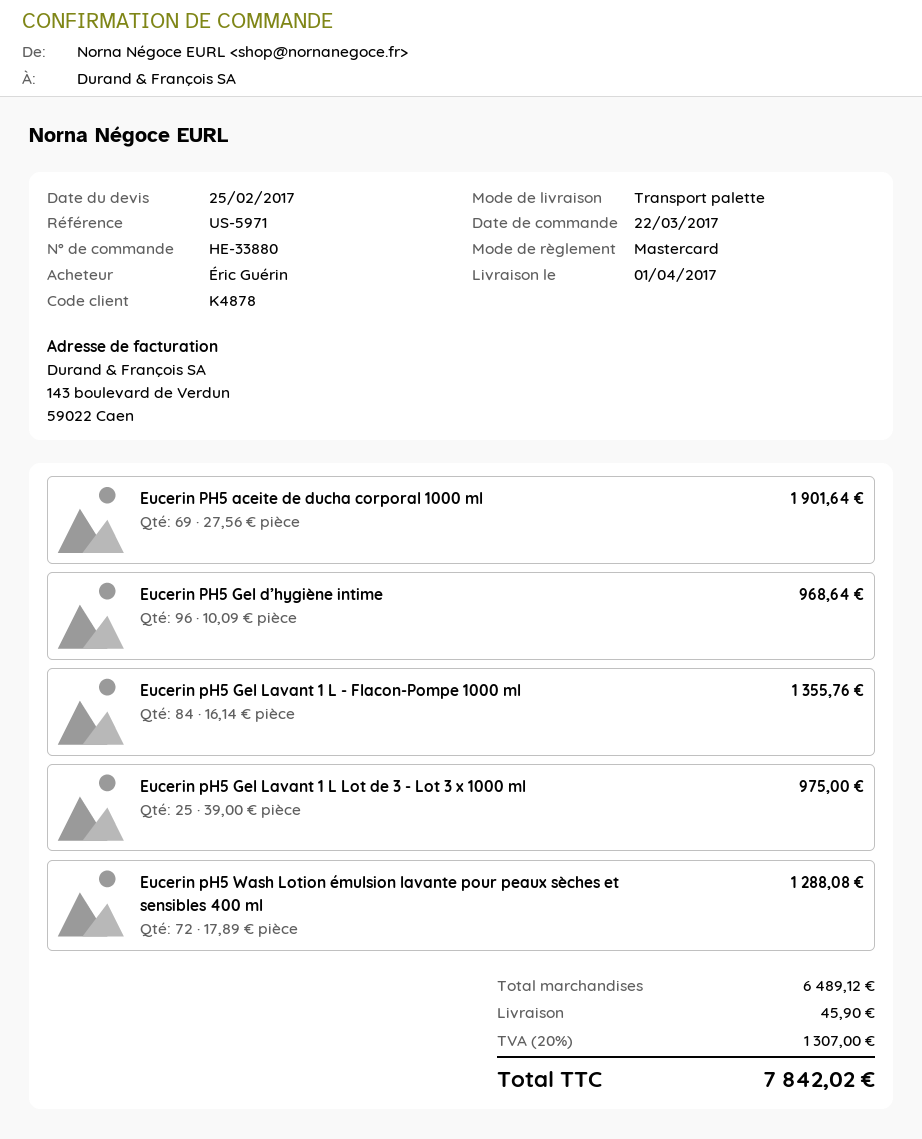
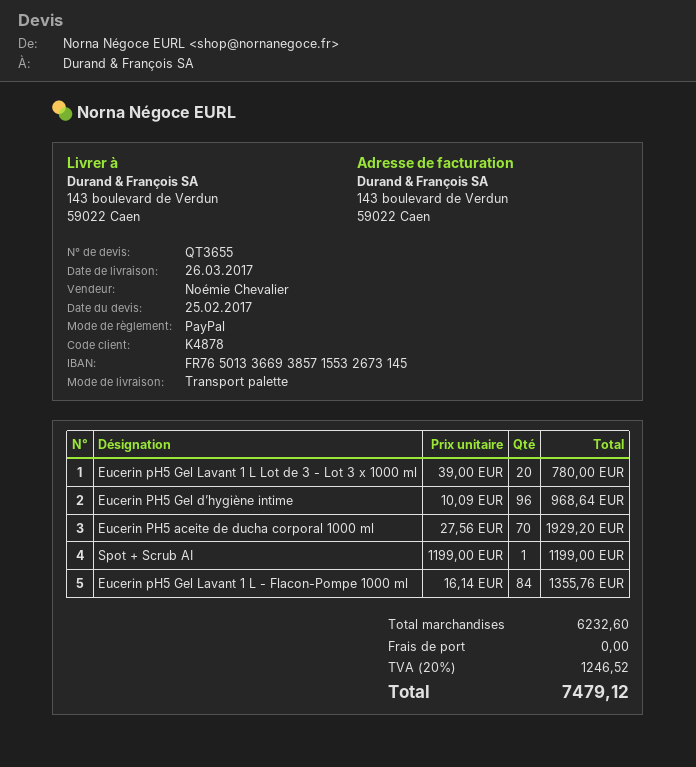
delivery date: 2017-04-01 -> 2017-03-26
payment method: Mastercard -> PayPal
Eucerin PH5 aceite de ducha corporal 1000 ml: 69 x 27.56 = 1901.64 -> 70 x 27.56 = 1929.20
Eucerin pH5 Gel Lavant 1 L Lot de 3 - Lot 3 x 1000 ml: 25 x 39.00 = 975.00 -> 20 x 39.00 = 780.00
Eucerin pH5 Wash Lotion émulsion lavante pour peaux sèches et sensibles 400 ml: 72 x 17.89 = 1288.08 -> none
Spot + Scrub AI: none -> 1 x 1199.00 = 1199.00
subtotal: 6489.12 -> 6232.60
shipping: 45.90 -> 0.00
tax: 20% = 1307.00 -> 20% = 1246.52
total: 7842.02 -> 7479.12

